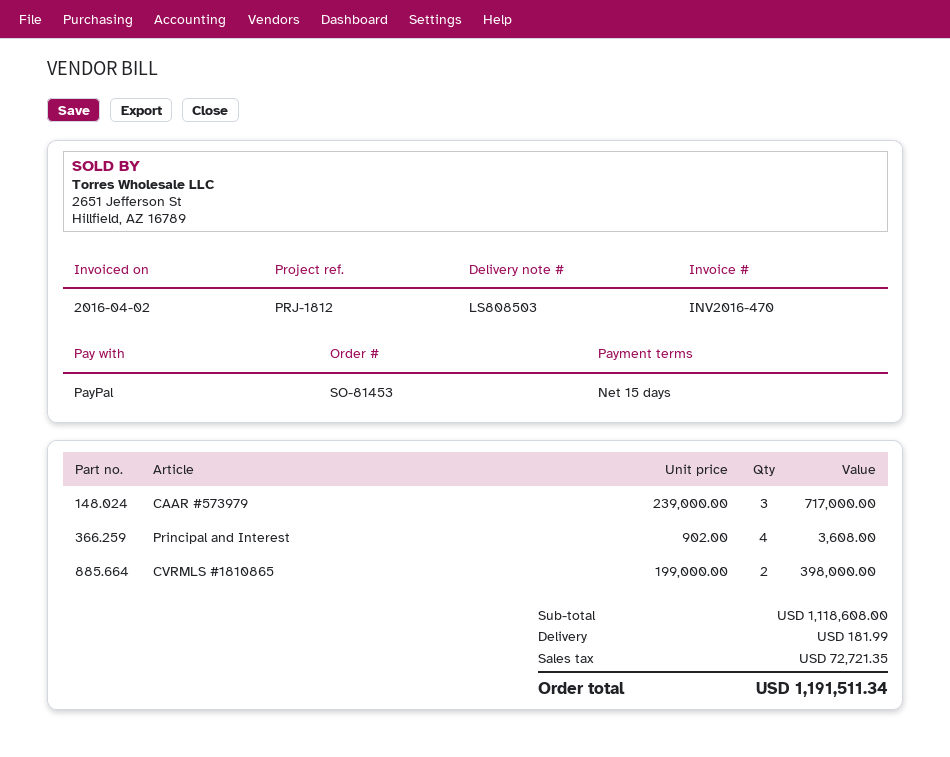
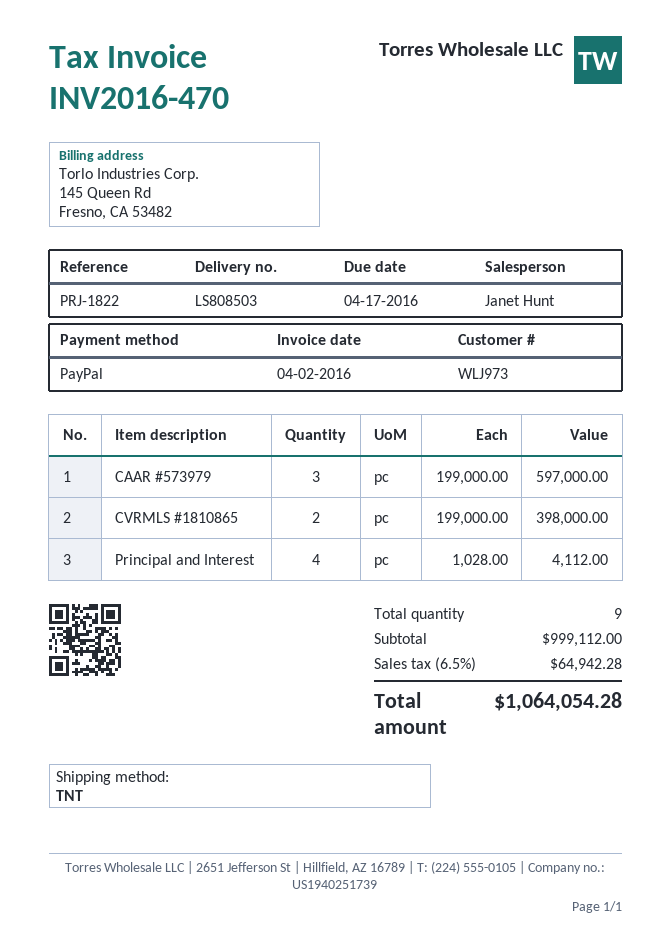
reference: PRJ-1812 -> PRJ-1822
CAAR #573979: 3 x 239000.00 = 717000.00 -> 3 x 199000.00 = 597000.00
Principal and Interest: 4 x 902.00 = 3608.00 -> 4 x 1028.00 = 4112.00
subtotal: 1118608.00 -> 999112.00
shipping: 181.99 -> none
tax: 72721.35 -> 64942.28
total: 1191511.34 -> 1064054.28

